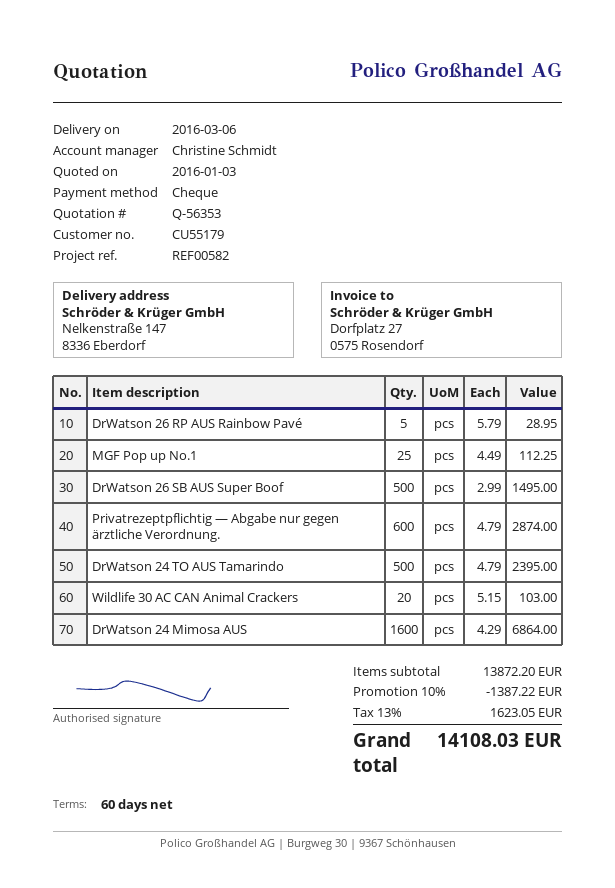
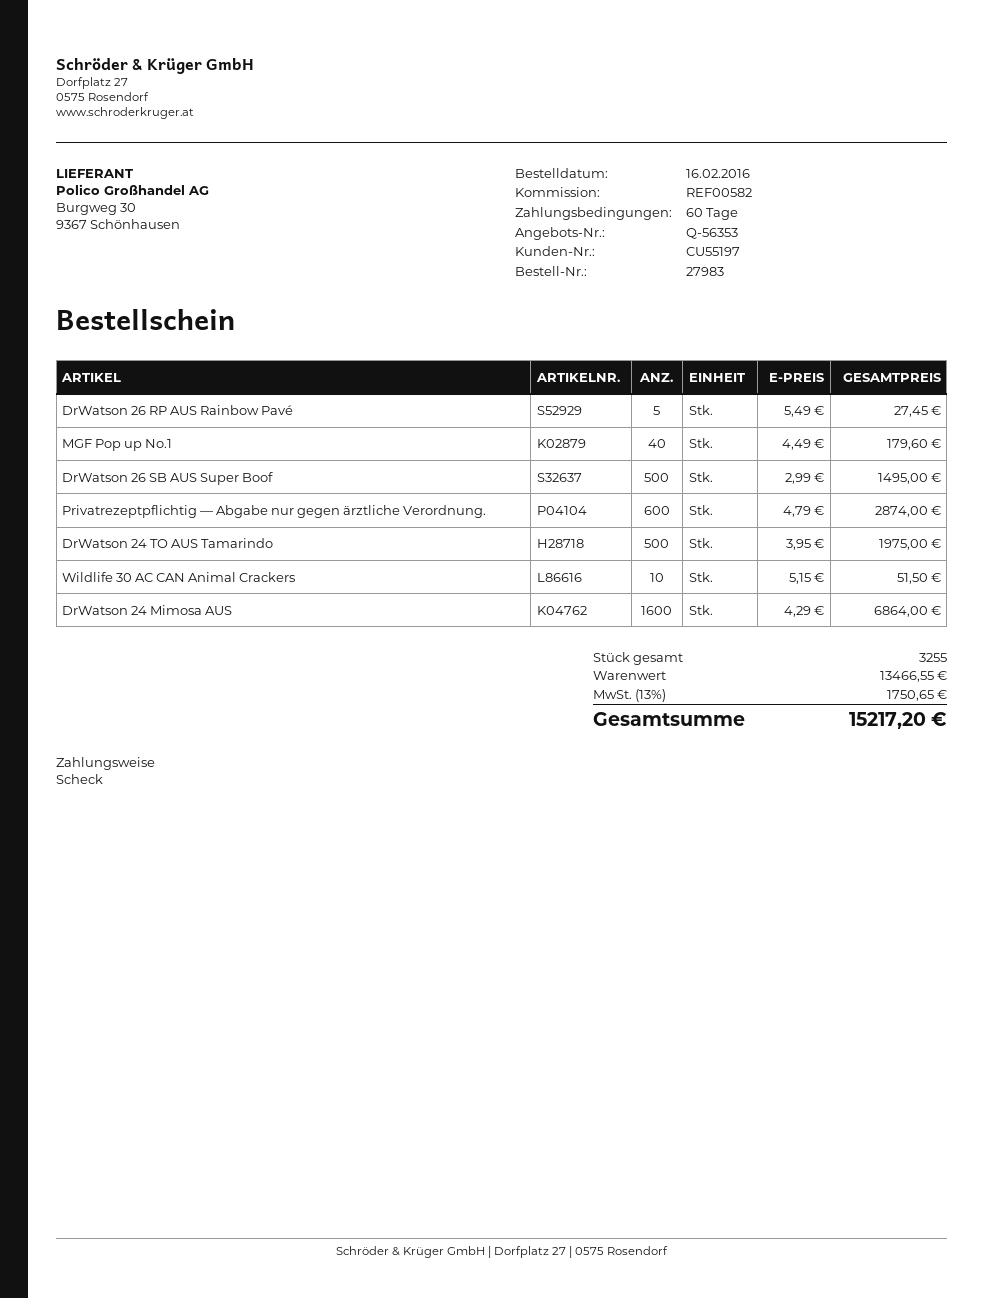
customer number: CU55179 -> CU55197
DrWatson 26 RP AUS Rainbow Pavé: 5 x 5.79 = 28.95 -> 5 x 5.49 = 27.45
MGF Pop up No.1: 25 x 4.49 = 112.25 -> 40 x 4.49 = 179.60
DrWatson 24 TO AUS Tamarindo: 500 x 4.79 = 2395.00 -> 500 x 3.95 = 1975.00
Wildlife 30 AC CAN Animal Crackers: 20 x 5.15 = 103.00 -> 10 x 5.15 = 51.50
subtotal: 13872.20 -> 13466.55
discount: 10% = 1387.22 -> none
tax: 13% = 1623.05 -> 13% = 1750.65
total: 14108.03 -> 15217.20

